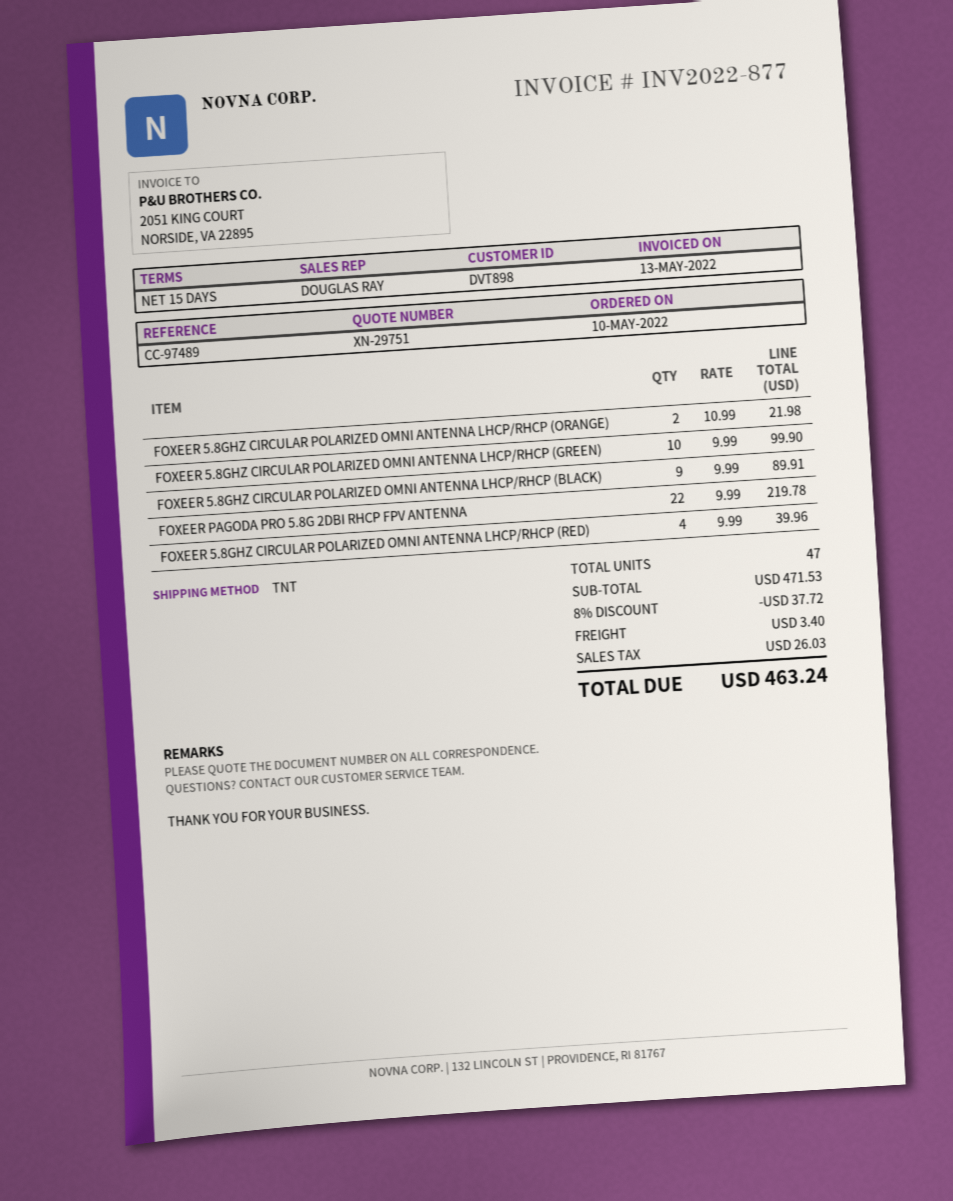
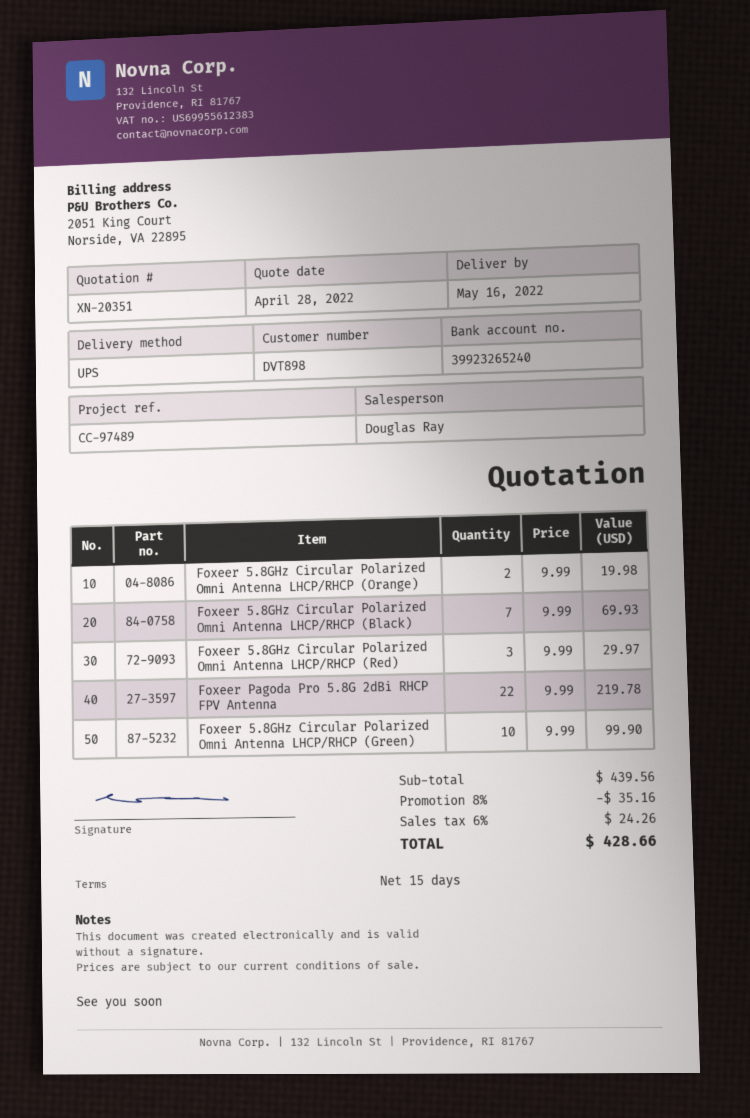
quote number: XN-29751 -> XN-20351
shipping method: TNT -> UPS
FOXEER 5.8GHZ CIRCULAR POLARIZED OMNI ANTENNA LHCP/RHCP (ORANGE): 2 x 10.99 = 21.98 -> 2 x 9.99 = 19.98
FOXEER 5.8GHZ CIRCULAR POLARIZED OMNI ANTENNA LHCP/RHCP (BLACK): 9 x 9.99 = 89.91 -> 7 x 9.99 = 69.93
FOXEER 5.8GHZ CIRCULAR POLARIZED OMNI ANTENNA LHCP/RHCP (RED): 4 x 9.99 = 39.96 -> 3 x 9.99 = 29.97
subtotal: 471.53 -> 439.56
discount: 8% = 37.72 -> 8% = 35.16
shipping: 3.40 -> none
tax: 26.03 -> 24.26
total: 463.24 -> 428.66

